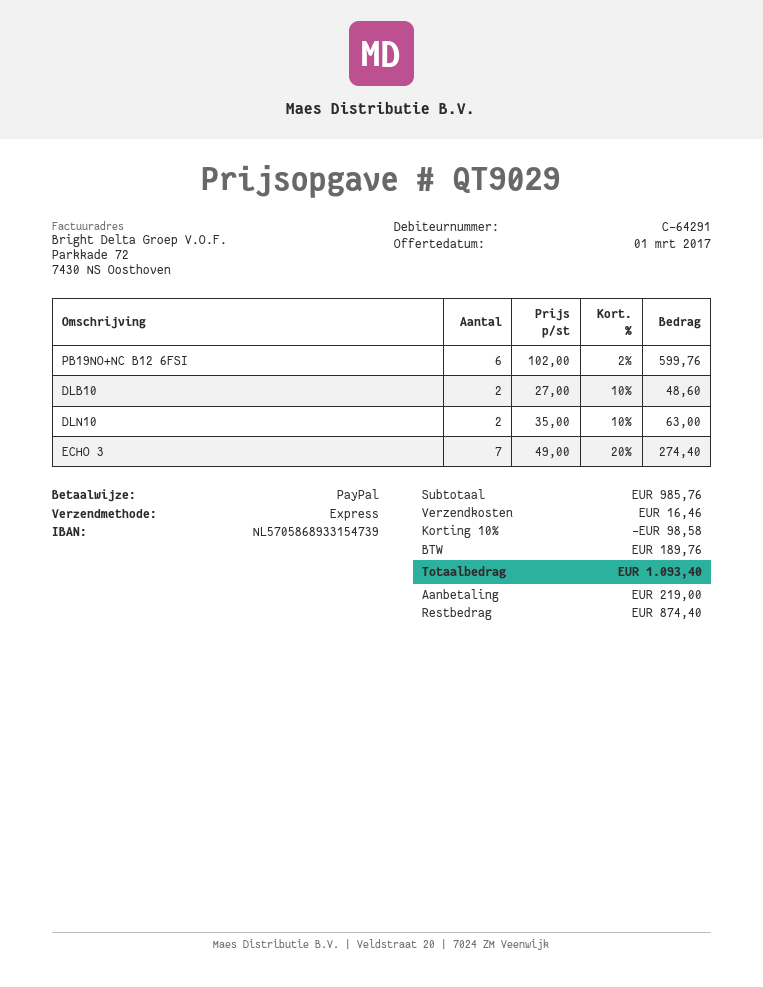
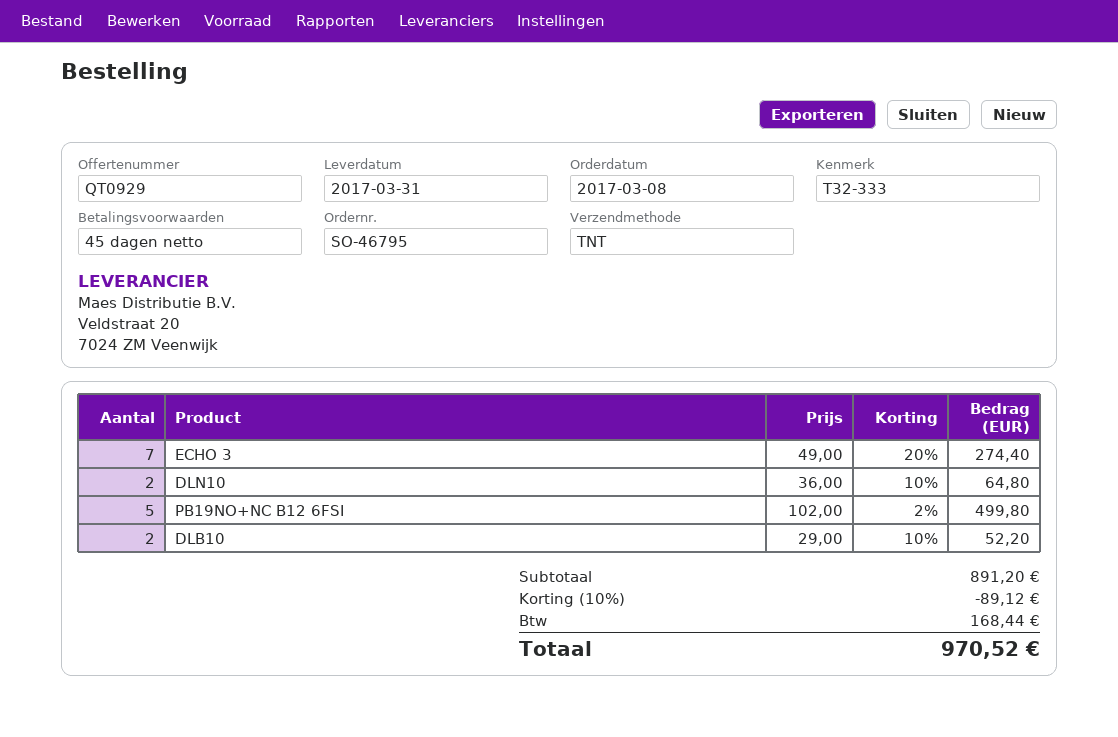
quote number: QT9029 -> QT0929
shipping method: express -> TNT
PB19NO+NC B12 6FSI: 6 x 102.00 - 2% = 599.76 -> 5 x 102.00 - 2% = 499.80
DLB10: 2 x 27.00 - 10% = 48.60 -> 2 x 29.00 - 10% = 52.20
DLN10: 2 x 35.00 - 10% = 63.00 -> 2 x 36.00 - 10% = 64.80
subtotal: 985.76 -> 891.20
discount: 10% = 98.58 -> 10% = 89.12
shipping: 16.46 -> none
tax: 189.76 -> 168.44
total: 1093.40 -> 970.52

